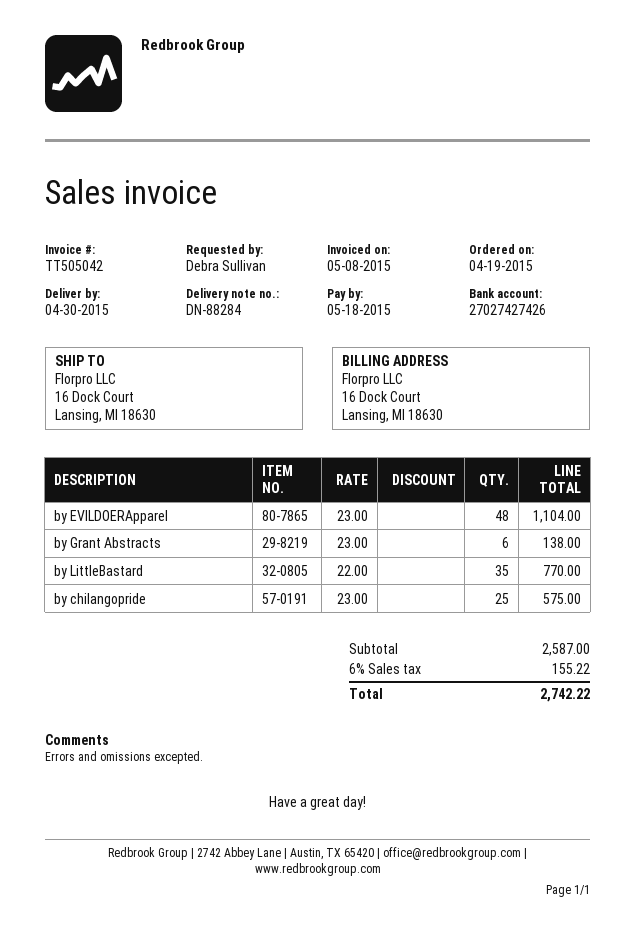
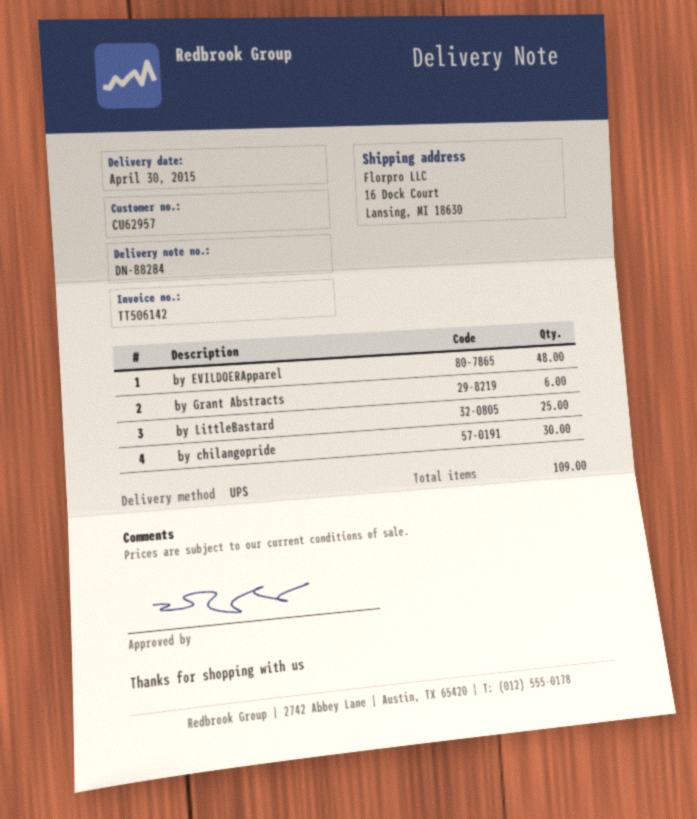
invoice number: TT505042 -> TT506142
by LittleBastard: 35 -> 25
by chilangopride: 25 -> 30

